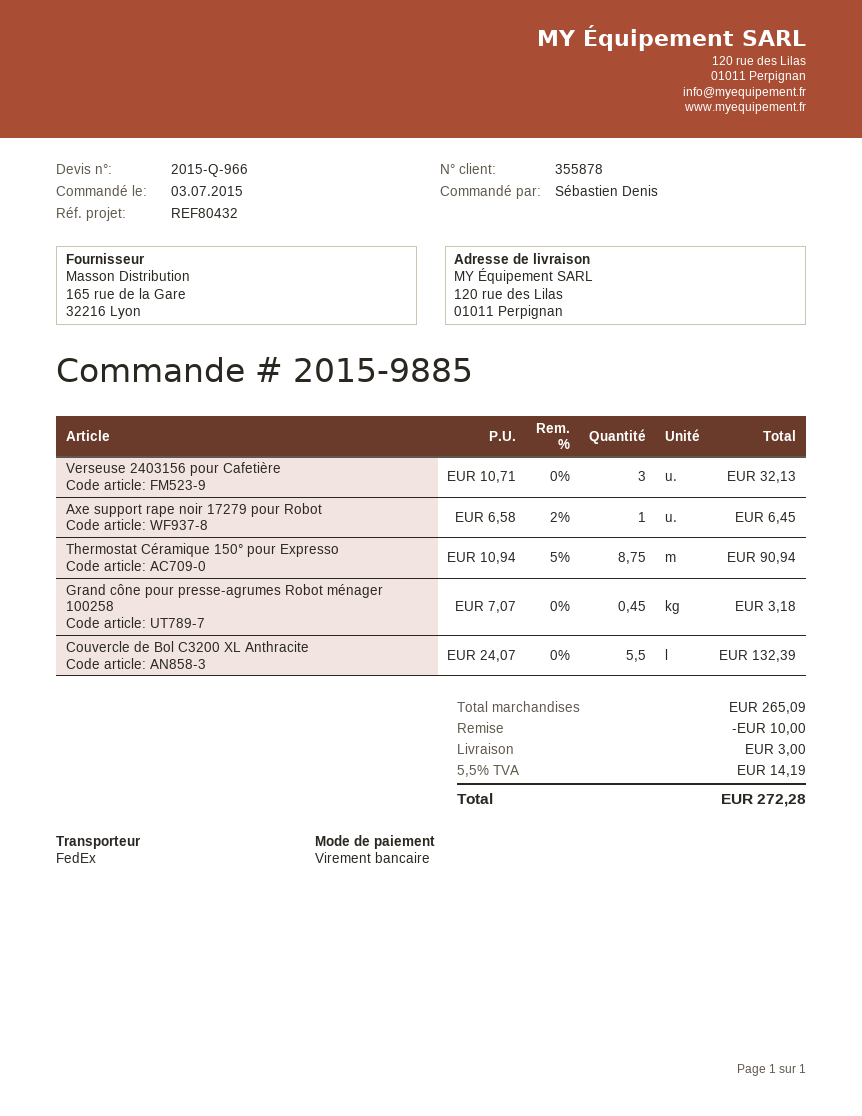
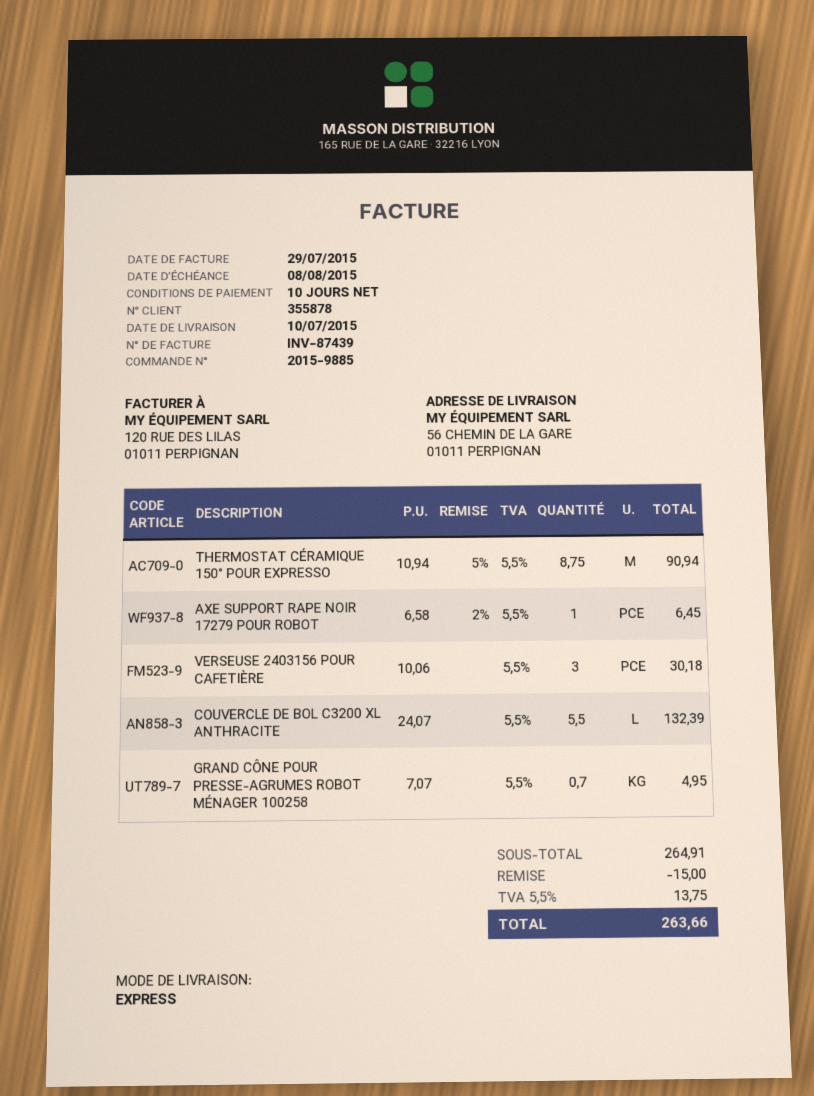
shipping method: FedEx -> express
ship to: 120 rue des Lilas, 01011 Perpignan -> 56 CHEMIN DE LA GARE, 01011 PERPIGNAN
Verseuse 2403156 pour Cafetière: 3 x 10.71 = 32.13 -> 3 x 10.06 = 30.18
Grand cône pour presse-agrumes Robot ménager 100258: 0.45 x 7.07 = 3.18 -> 0.7 x 7.07 = 4.95
subtotal: 265.09 -> 264.91
discount: 10.00 -> 15.00
shipping: 3.00 -> none
tax: 5.5% = 14.19 -> 5.5% = 13.75
total: 272.28 -> 263.66

